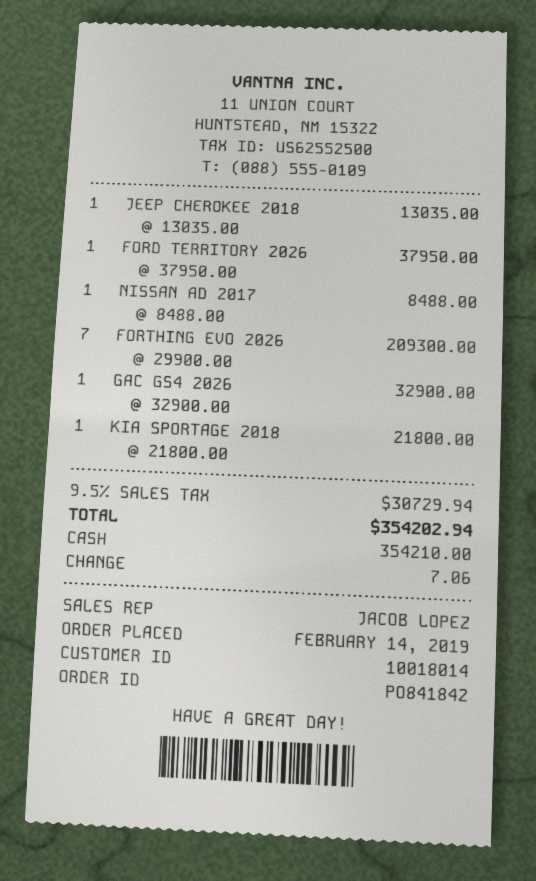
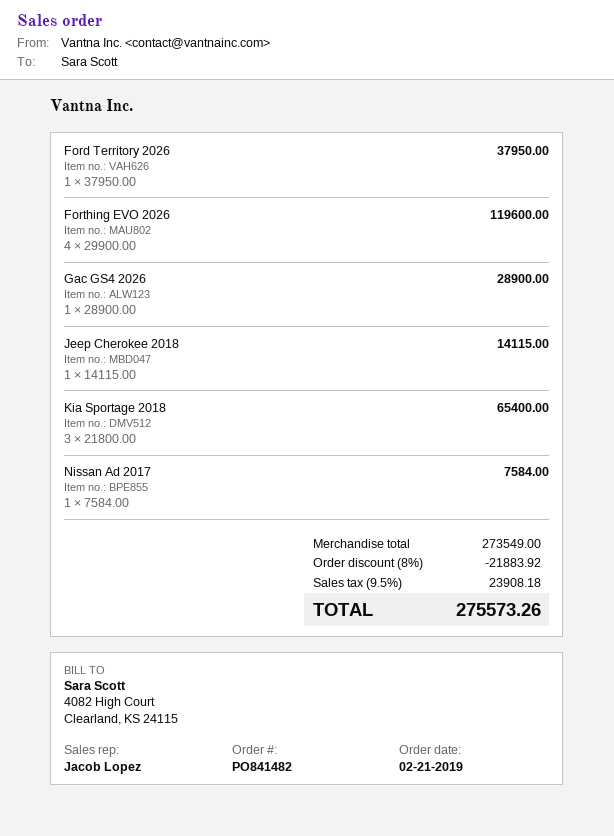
order number: PO841842 -> PO841482
order date: 2019-02-14 -> 2019-02-21
JEEP CHEROKEE 2018: 1 x 13035.00 = 13035.00 -> 1 x 14115.00 = 14115.00
NISSAN AD 2017: 1 x 8488.00 = 8488.00 -> 1 x 7584.00 = 7584.00
FORTHING EVO 2026: 7 x 29900.00 = 209300.00 -> 4 x 29900.00 = 119600.00
GAC GS4 2026: 1 x 32900.00 = 32900.00 -> 1 x 28900.00 = 28900.00
KIA SPORTAGE 2018: 1 x 21800.00 = 21800.00 -> 3 x 21800.00 = 65400.00
discount: none -> 8% = 21883.92
tax: 9.5% = 30729.94 -> 9.5% = 23908.18
total: 354202.94 -> 275573.26

